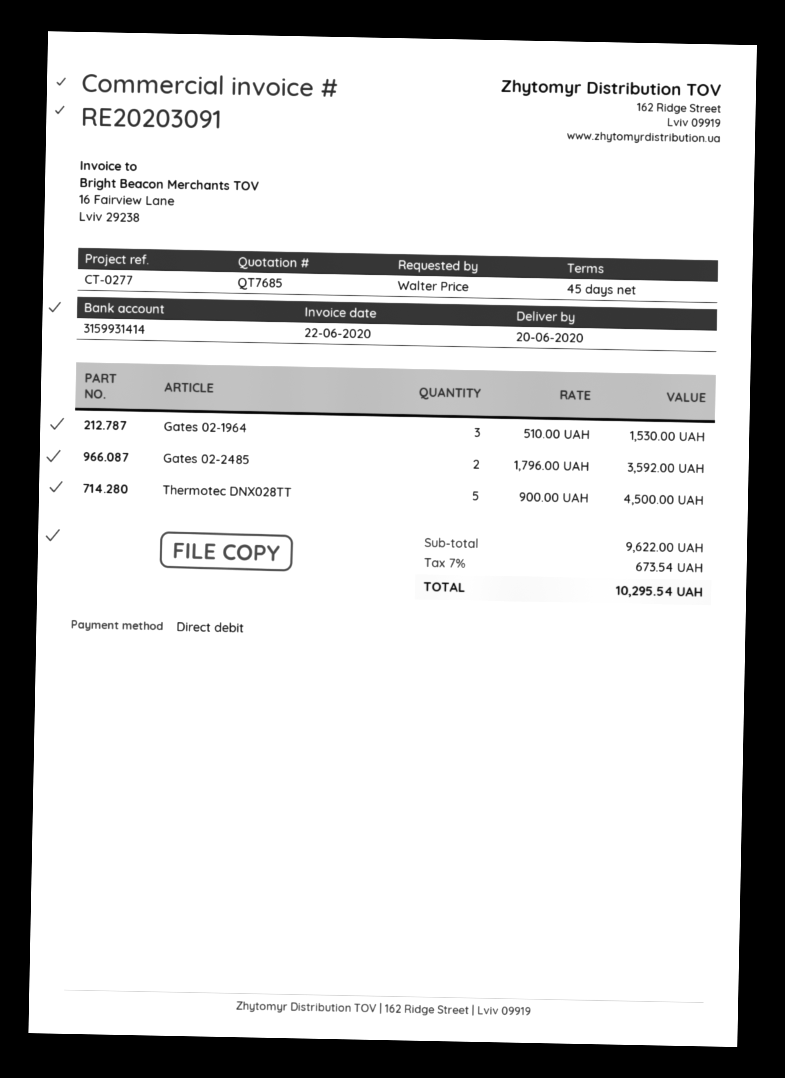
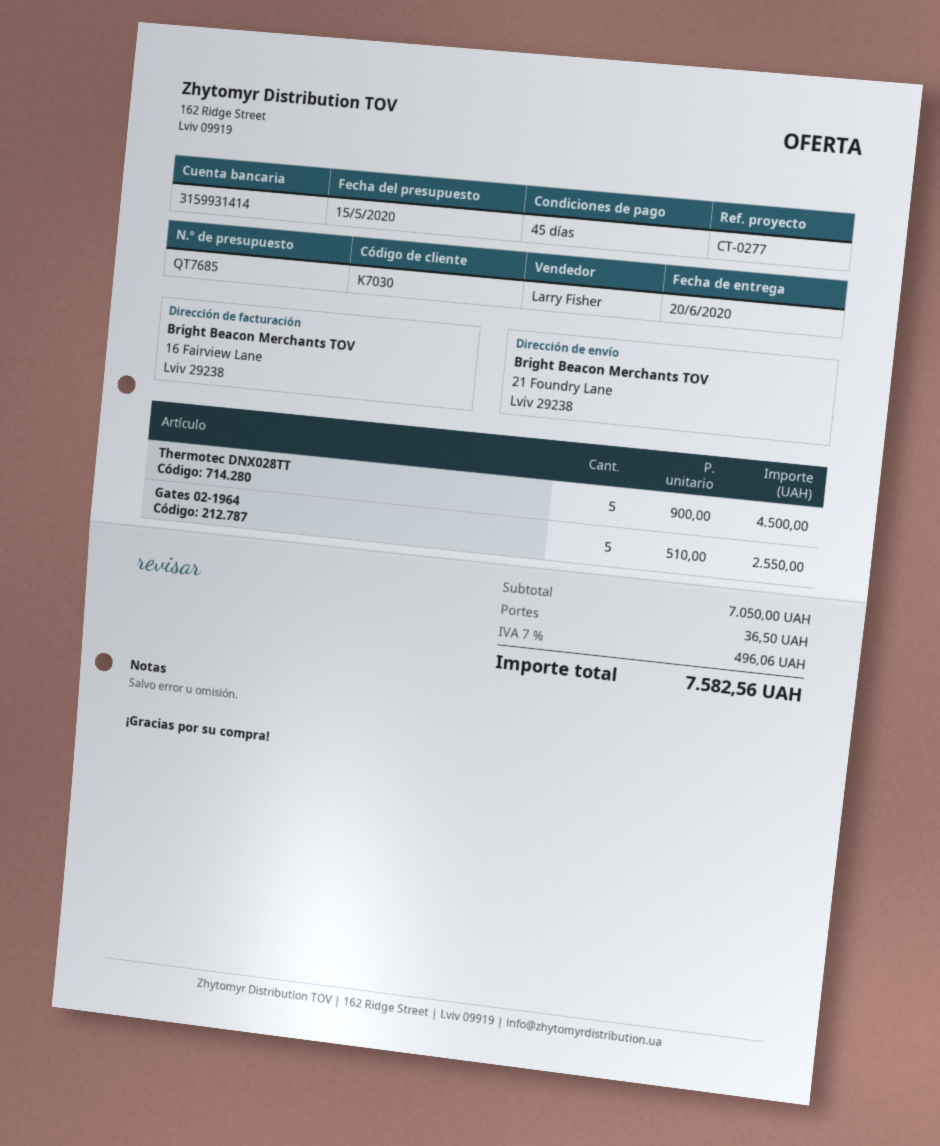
Gates 02-1964: 3 x 510.00 = 1530.00 -> 5 x 510.00 = 2550.00
Gates 02-2485: 2 x 1796.00 = 3592.00 -> none
subtotal: 9622.00 -> 7050.00
shipping: none -> 36.50
tax: 7% = 673.54 -> 7% = 496.06
total: 10295.54 -> 7582.56

